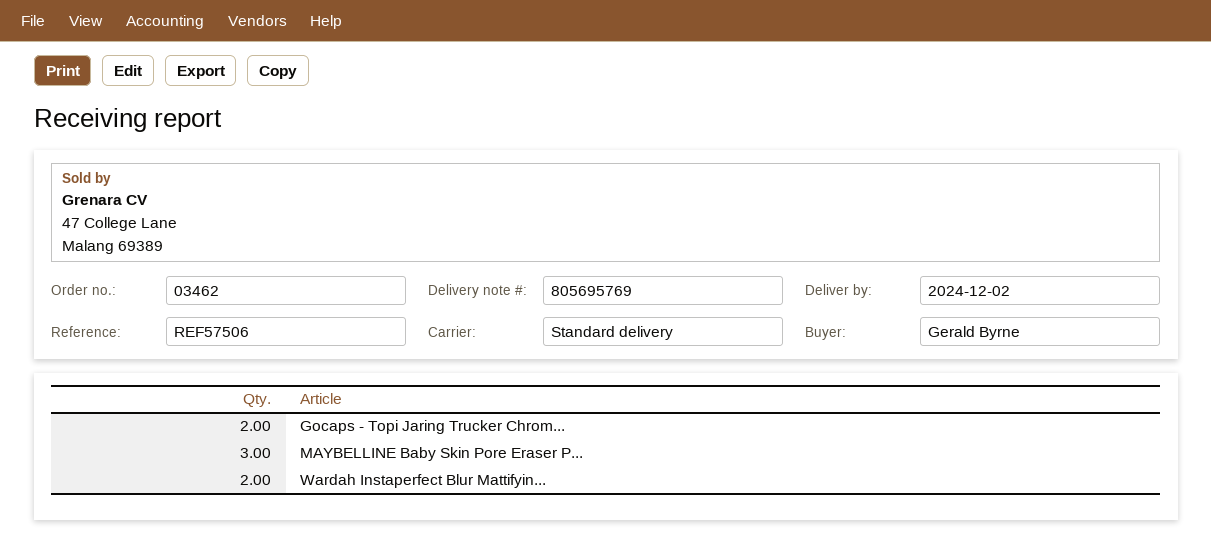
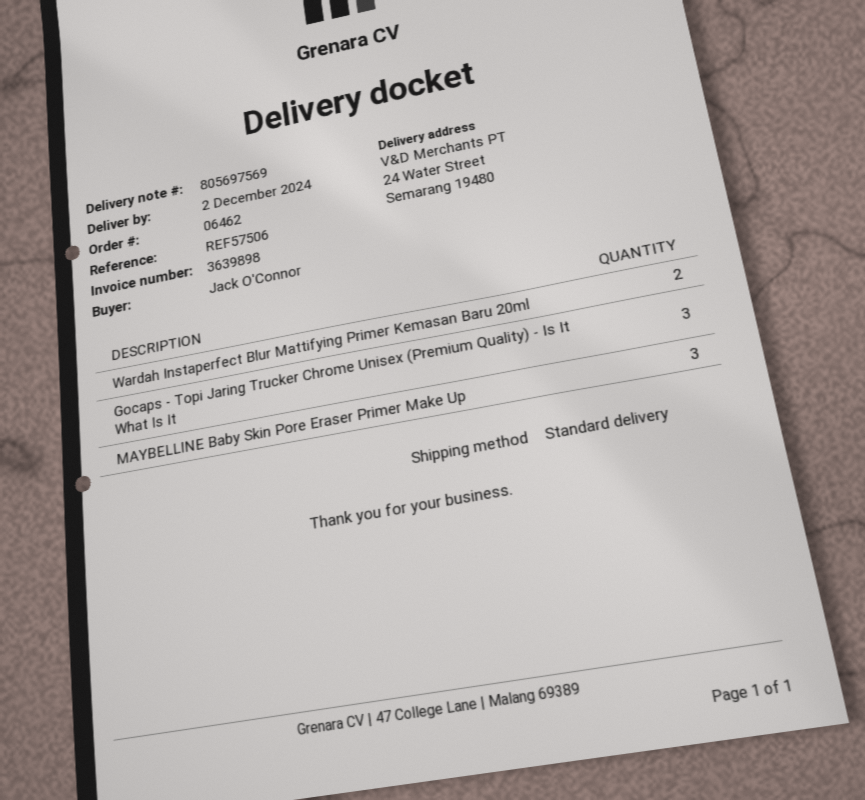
order number: 03462 -> 06462
delivery note number: 805695769 -> 805697569
ordered by: Gerald Byrne -> Jack O'Connor
Gocaps - Topi Jaring Trucker Chrom...: 2 -> 3

